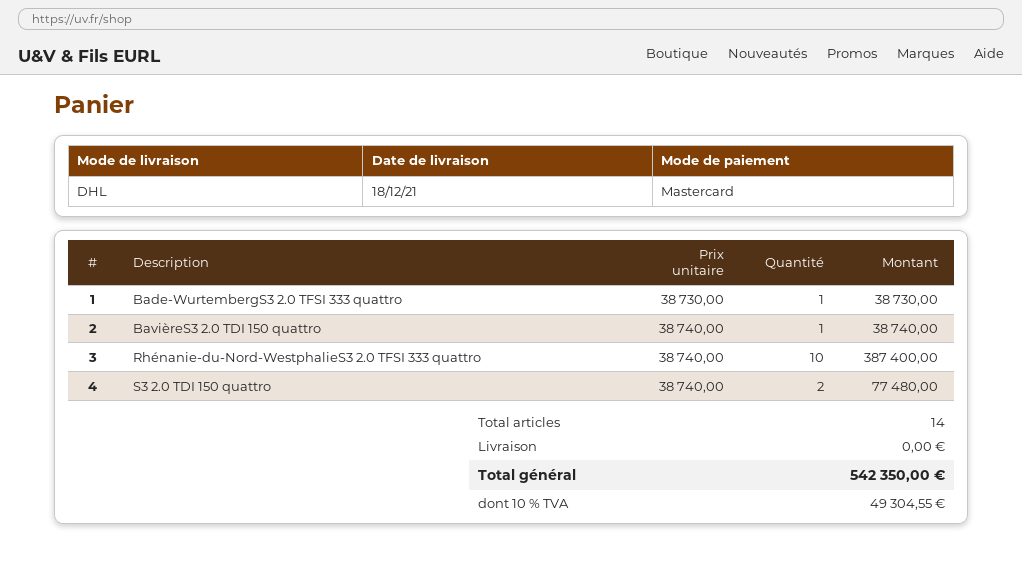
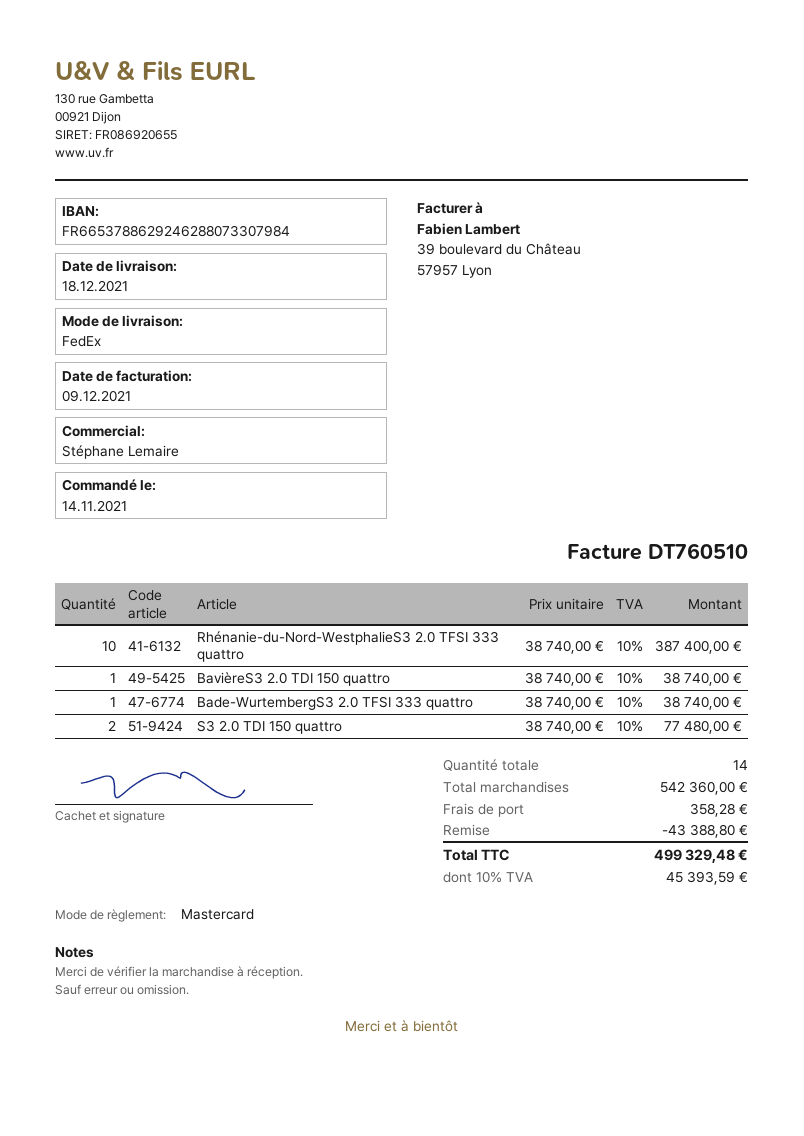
shipping method: DHL -> FedEx
Bade-WurtembergS3 2.0 TFSI 333 quattro: 1 x 38730.00 = 38730.00 -> 1 x 38740.00 = 38740.00
discount: none -> 43388.80
shipping: 0.00 -> 358.28
tax: 10% = 49304.55 -> 10% = 45393.59
total: 542350.00 -> 499329.48

